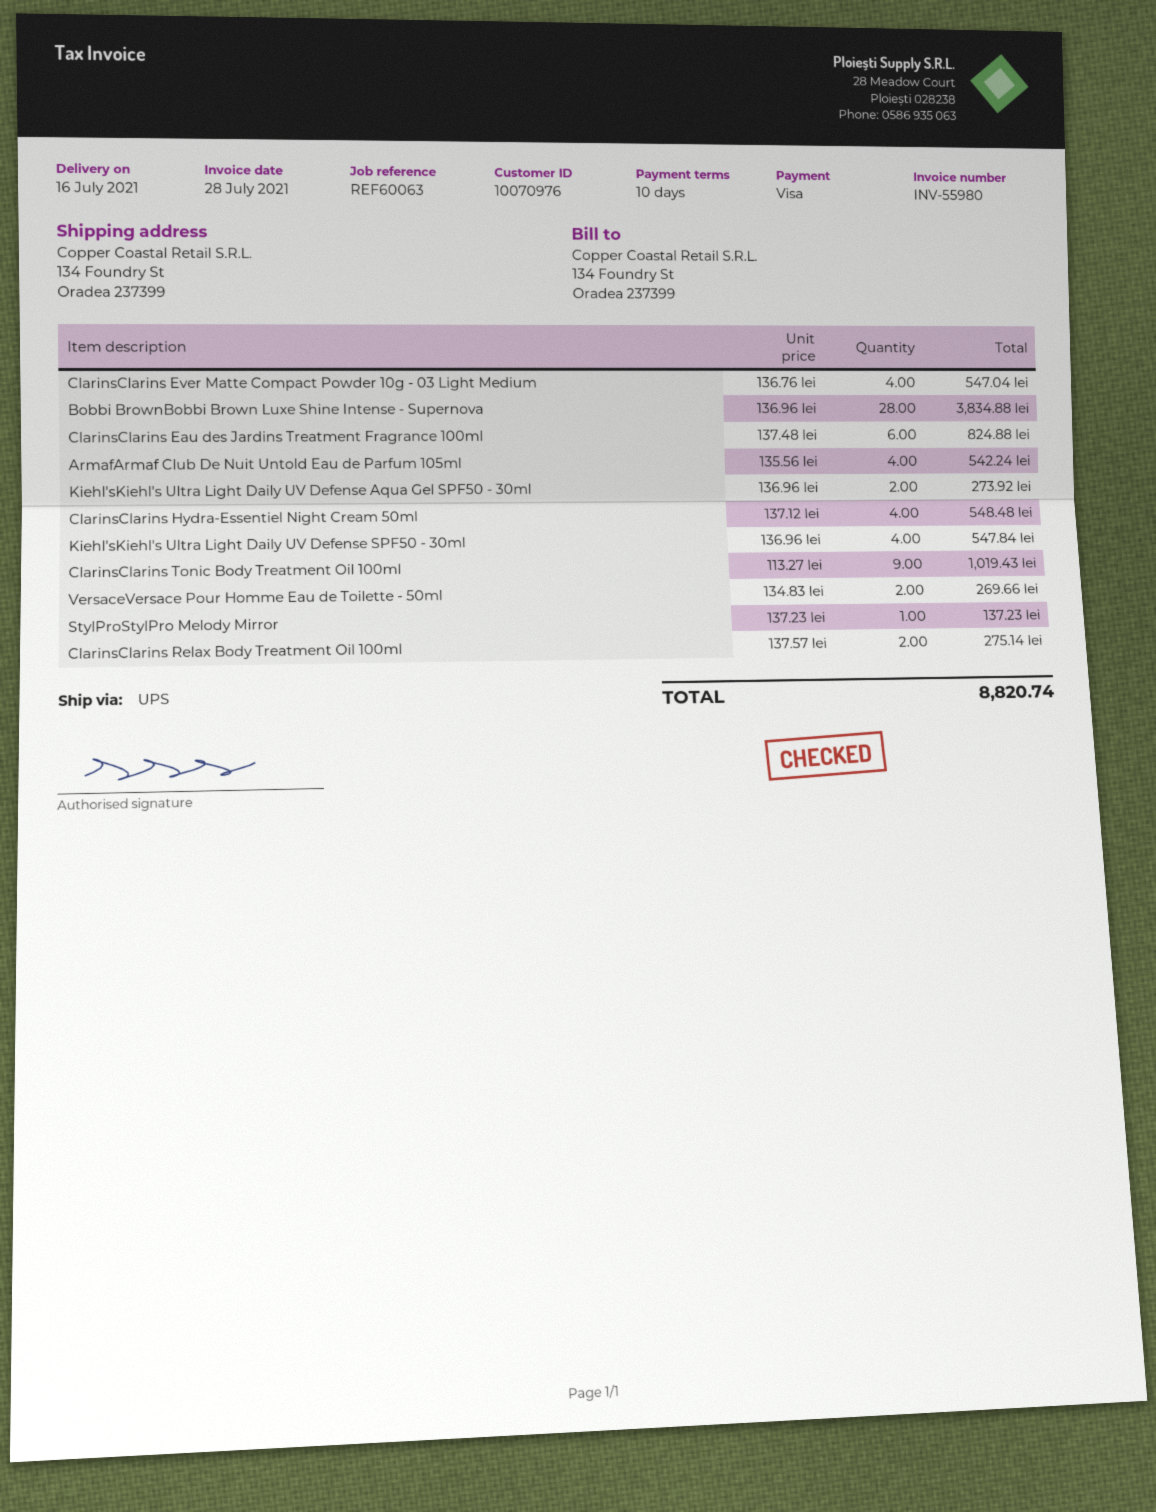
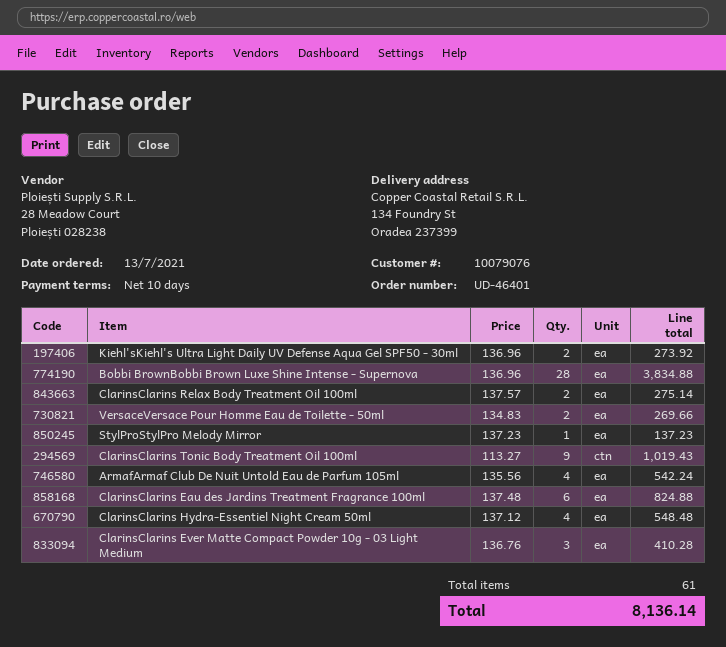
customer number: 10070976 -> 10079076
ClarinsClarins Ever Matte Compact Powder 10g - 03 Light Medium: 4 x 136.76 = 547.04 -> 3 x 136.76 = 410.28
Kiehl'sKiehl's Ultra Light Daily UV Defense SPF50 - 30ml: 4 x 136.96 = 547.84 -> none
total: 8820.74 -> 8136.14

